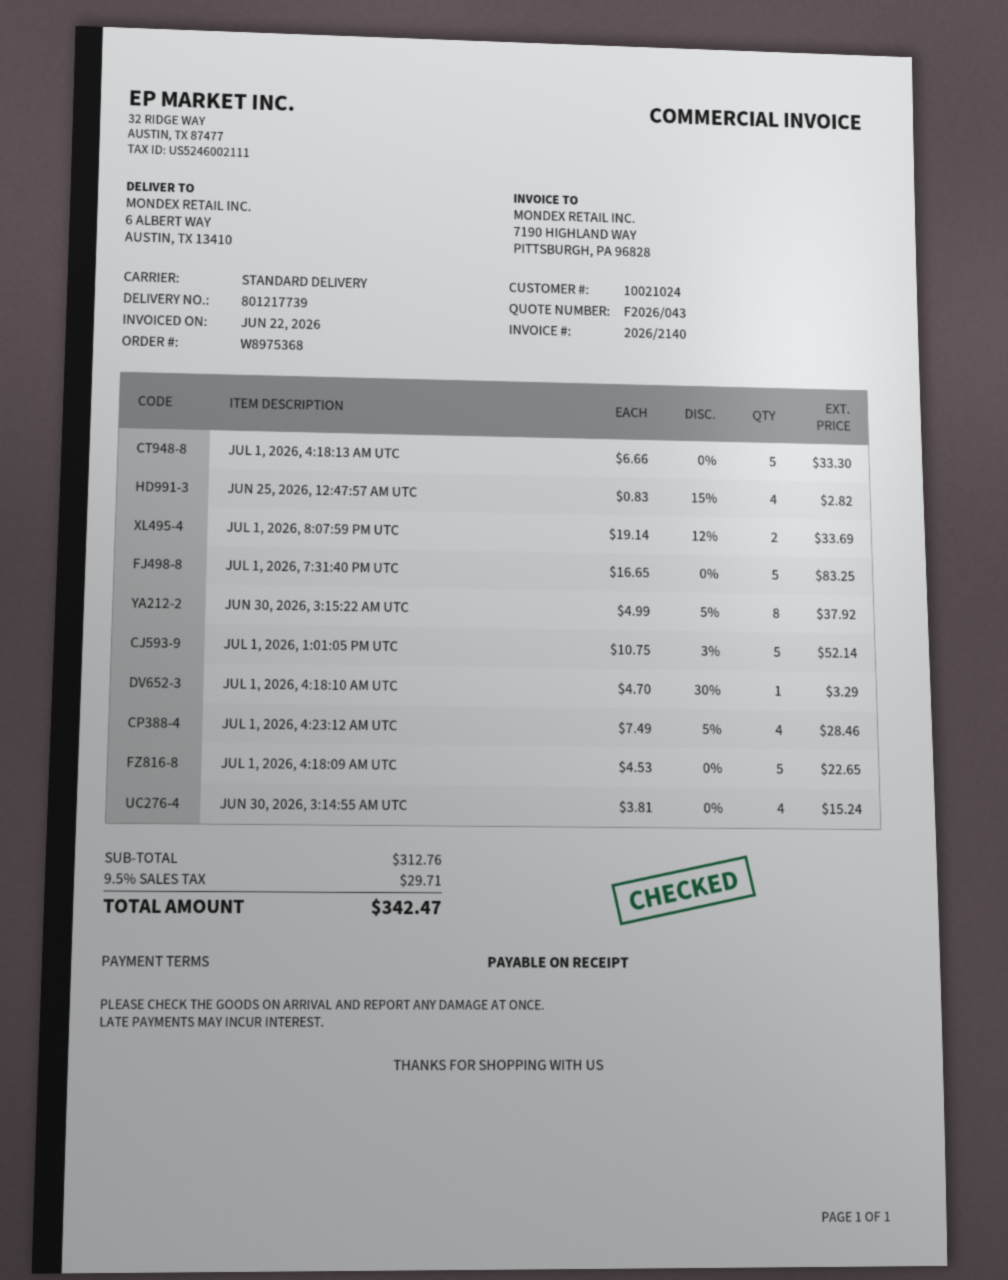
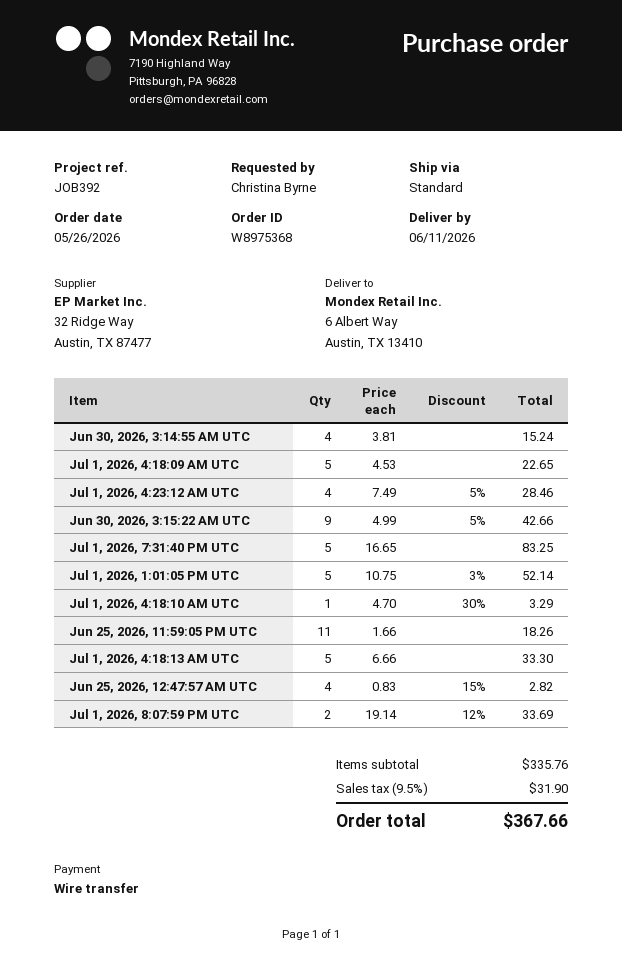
JUN 30, 2026, 3:15:22 AM UTC: 8 x 4.99 - 5% = 37.92 -> 9 x 4.99 - 5% = 42.66
Jun 25, 2026, 11:59:05 PM UTC: none -> 11 x 1.66 = 18.26
subtotal: 312.76 -> 335.76
tax: 9.5% = 29.71 -> 9.5% = 31.90
total: 342.47 -> 367.66

